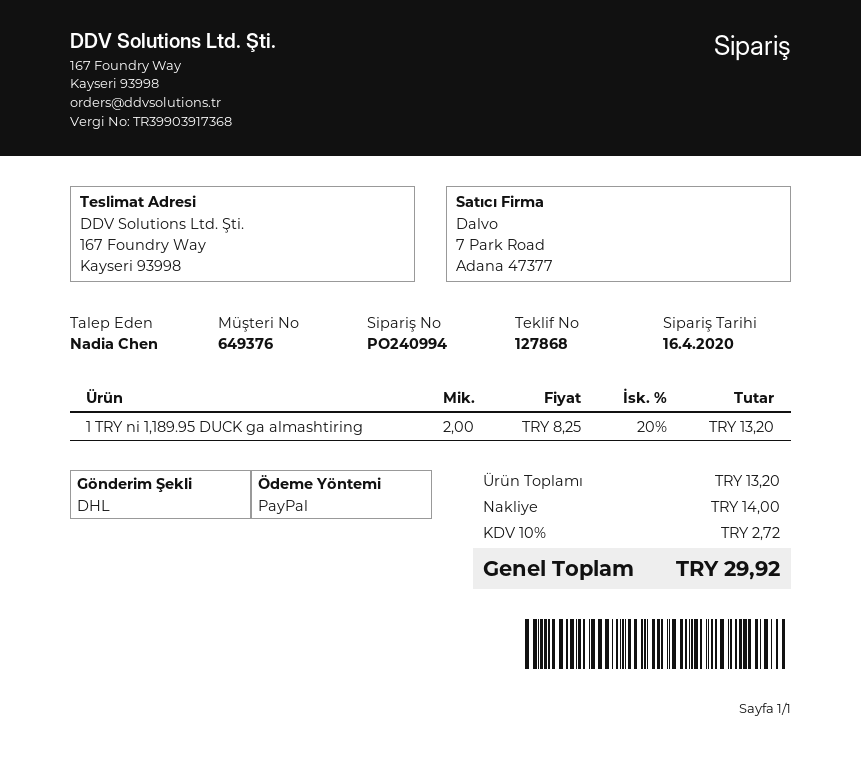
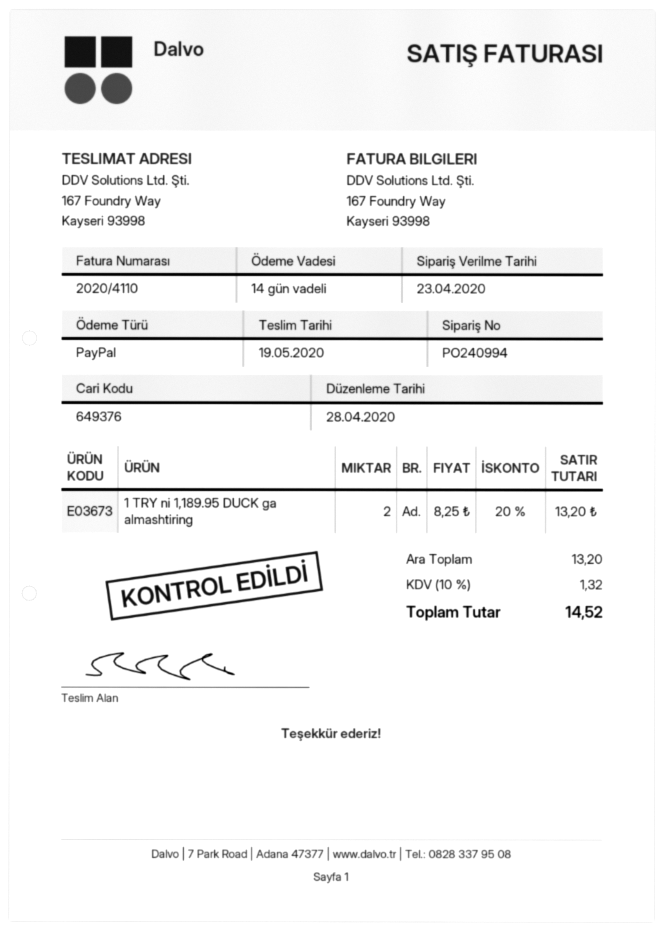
order date: 2020-04-16 -> 2020-04-23
shipping: 14.00 -> none
tax: 10% = 2.72 -> 10% = 1.32
total: 29.92 -> 14.52

